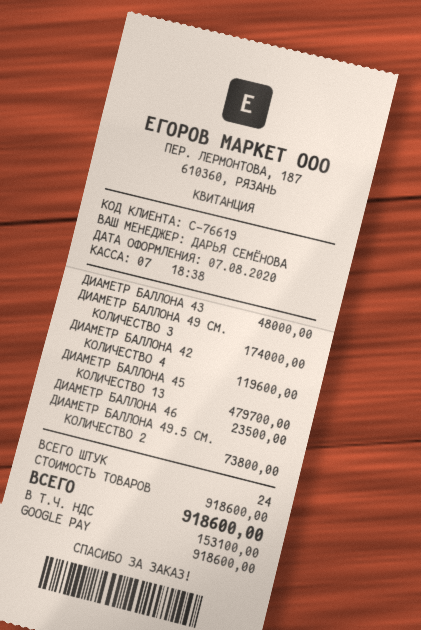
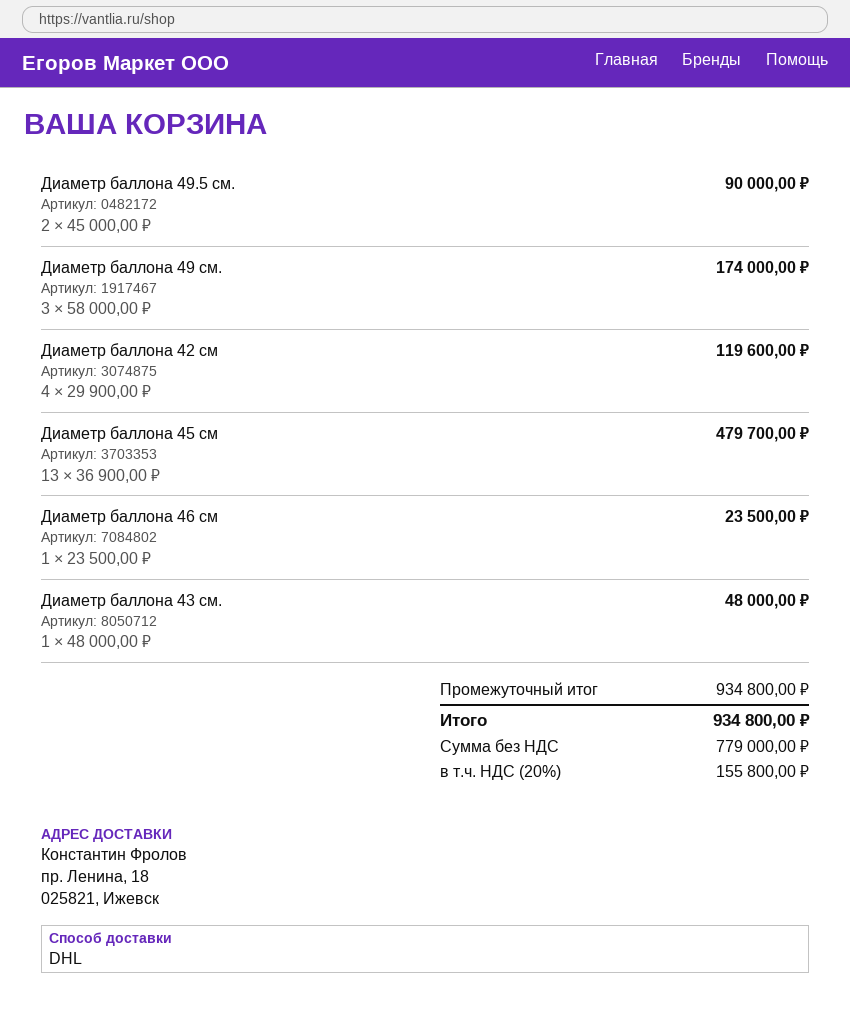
ДИАМЕТР БАЛЛОНА 49.5 СМ.: 2 for 73800.00 -> 2 for 90000.00
subtotal: 918600.00 -> 934800.00
tax: 153100.00 -> 155800.00
total: 918600.00 -> 934800.00

